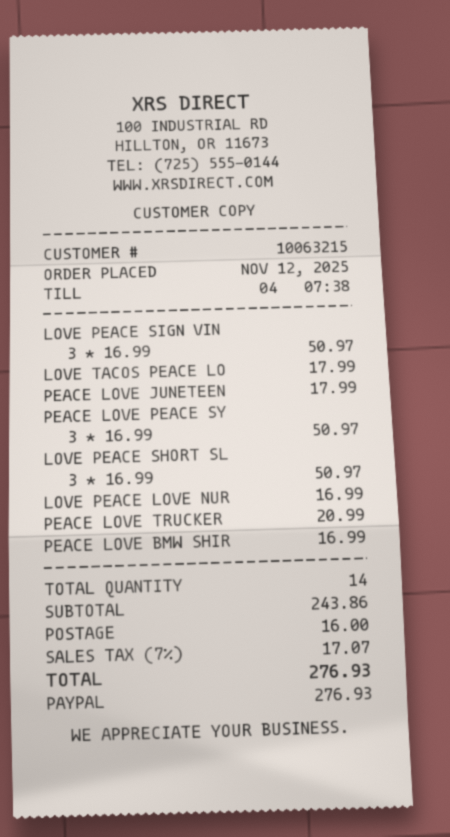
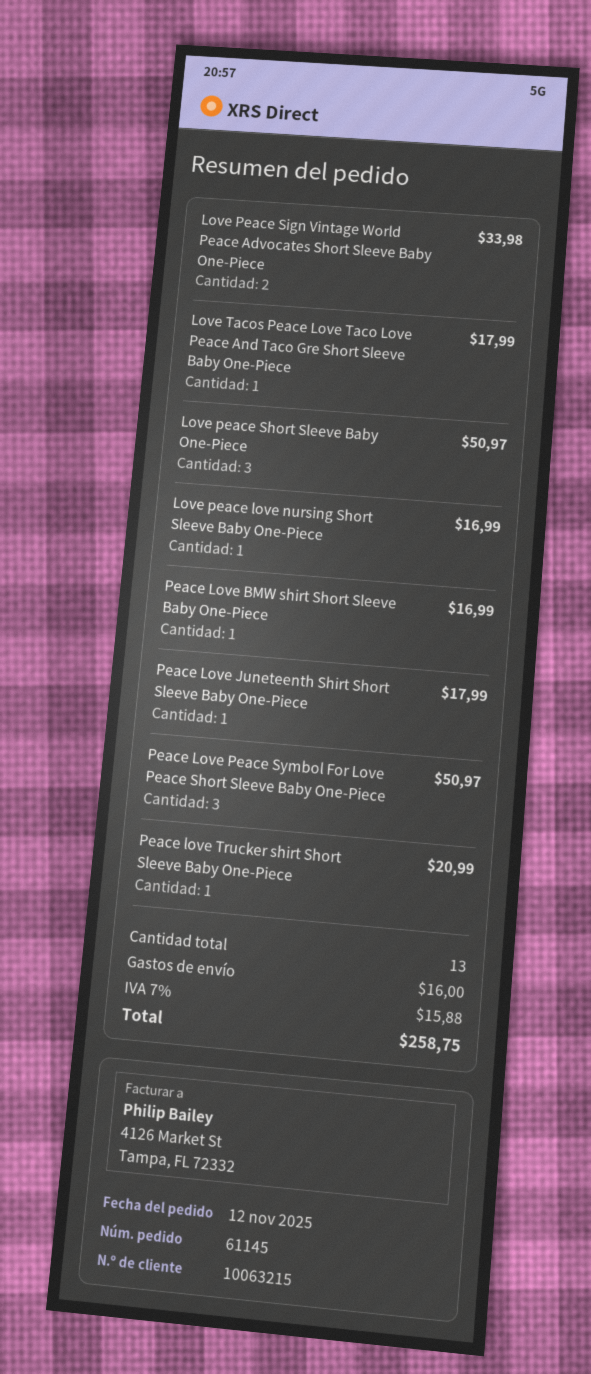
LOVE PEACE SIGN VIN: 3 for 50.97 -> 2 for 33.98
total quantity: 14 -> 13
tax: 7% = 17.07 -> 7% = 15.88
total: 276.93 -> 258.75

